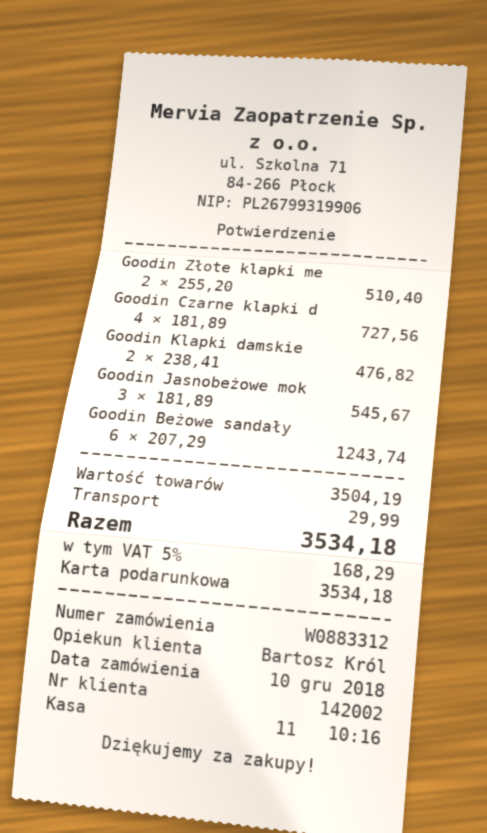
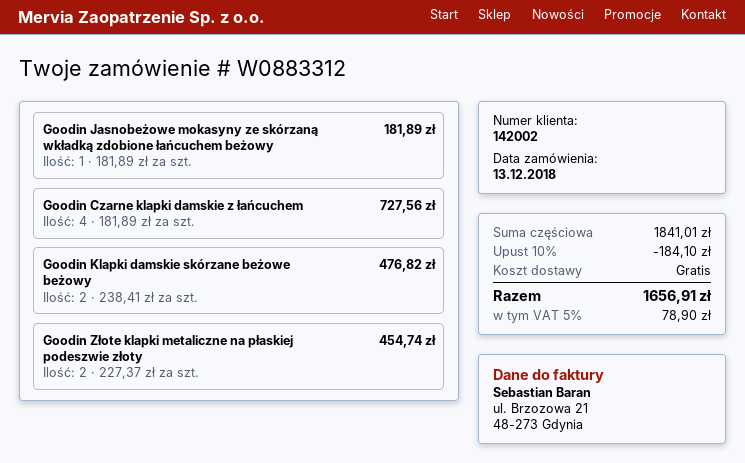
order date: 2018-12-10 -> 2018-12-13
Goodin Złote klapki me: 2 x 255.20 = 510.40 -> 2 x 227.37 = 454.74
Goodin Jasnobeżowe mok: 3 x 181.89 = 545.67 -> 1 x 181.89 = 181.89
Goodin Beżowe sandały: 6 x 207.29 = 1243.74 -> none
subtotal: 3504.19 -> 1841.01
discount: none -> 10% = 184.10
shipping: 29.99 -> 0.00
tax: 5% = 168.29 -> 5% = 78.90
total: 3534.18 -> 1656.91

